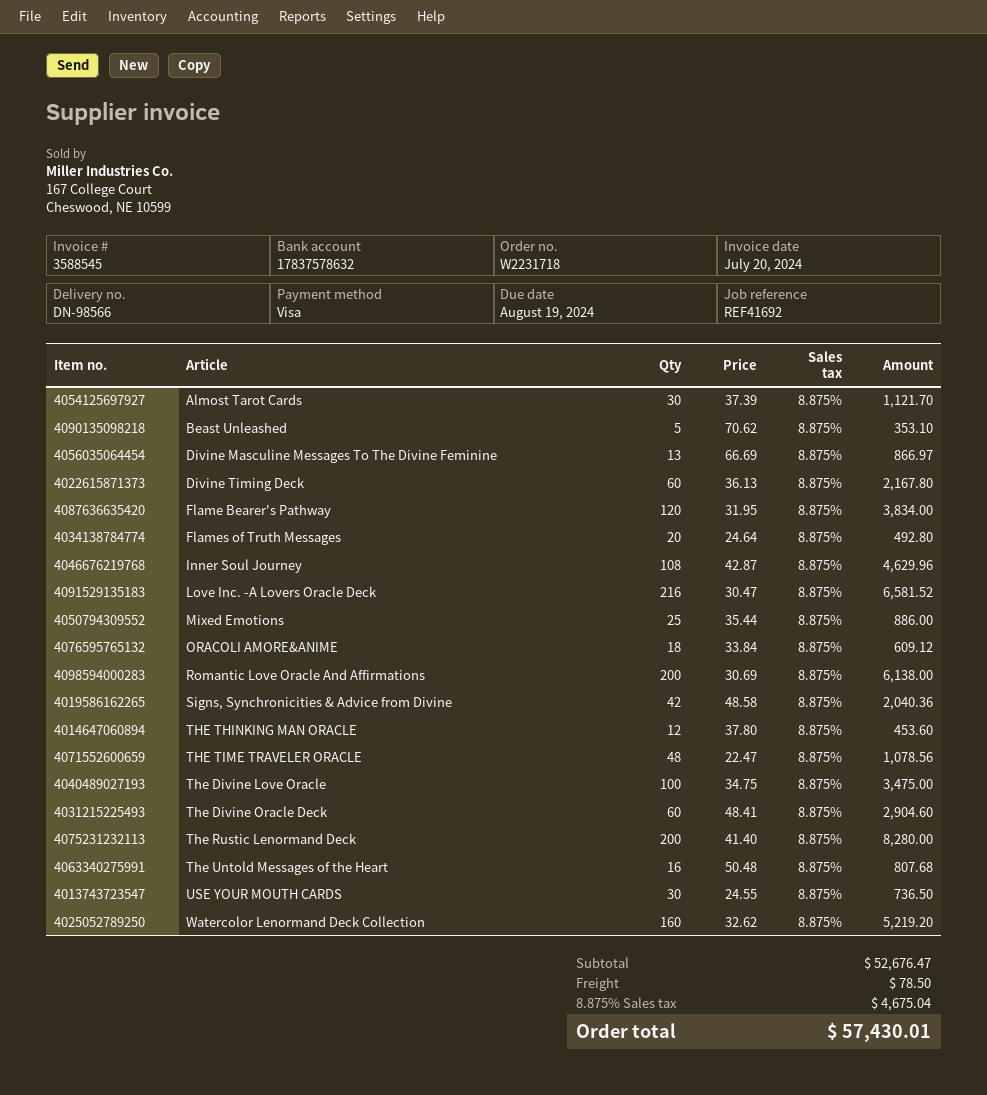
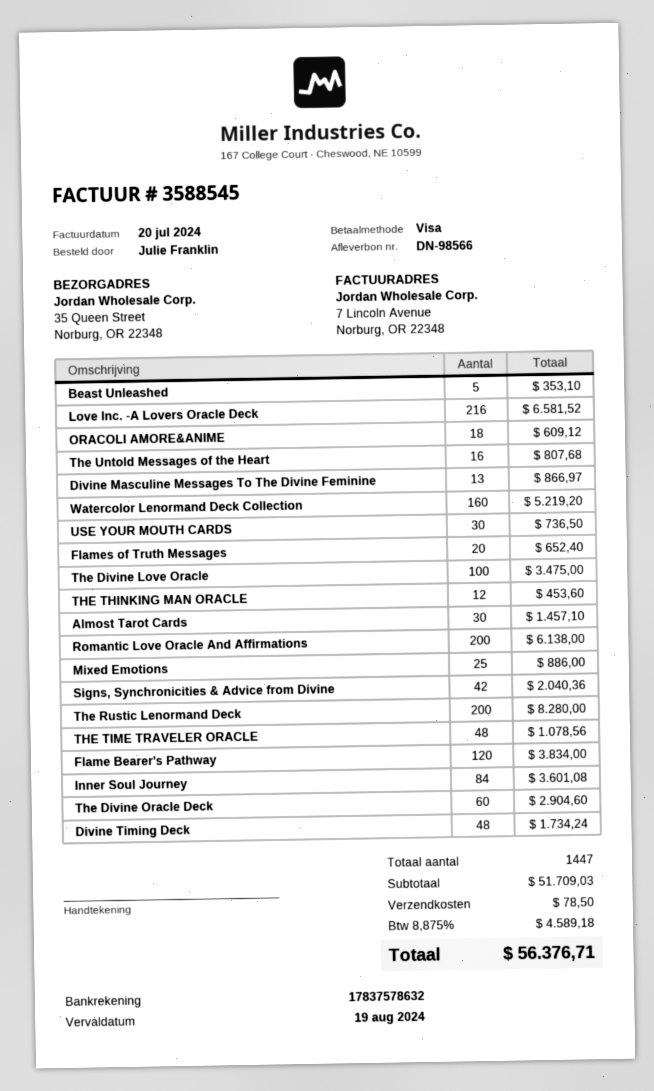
Almost Tarot Cards: 30 for 1121.70 -> 30 for 1457.10
Divine Timing Deck: 60 for 2167.80 -> 48 for 1734.24
Flames of Truth Messages: 20 for 492.80 -> 20 for 652.40
Inner Soul Journey: 108 for 4629.96 -> 84 for 3601.08
subtotal: 52676.47 -> 51709.03
tax: 8.875% = 4675.04 -> 8.875% = 4589.18
total: 57430.01 -> 56376.71

